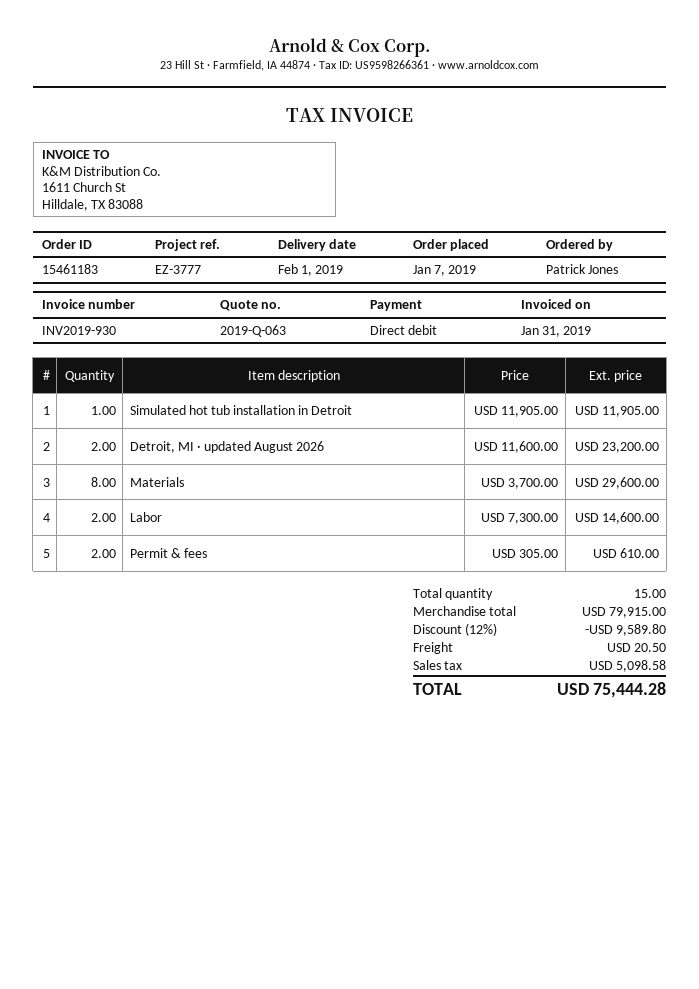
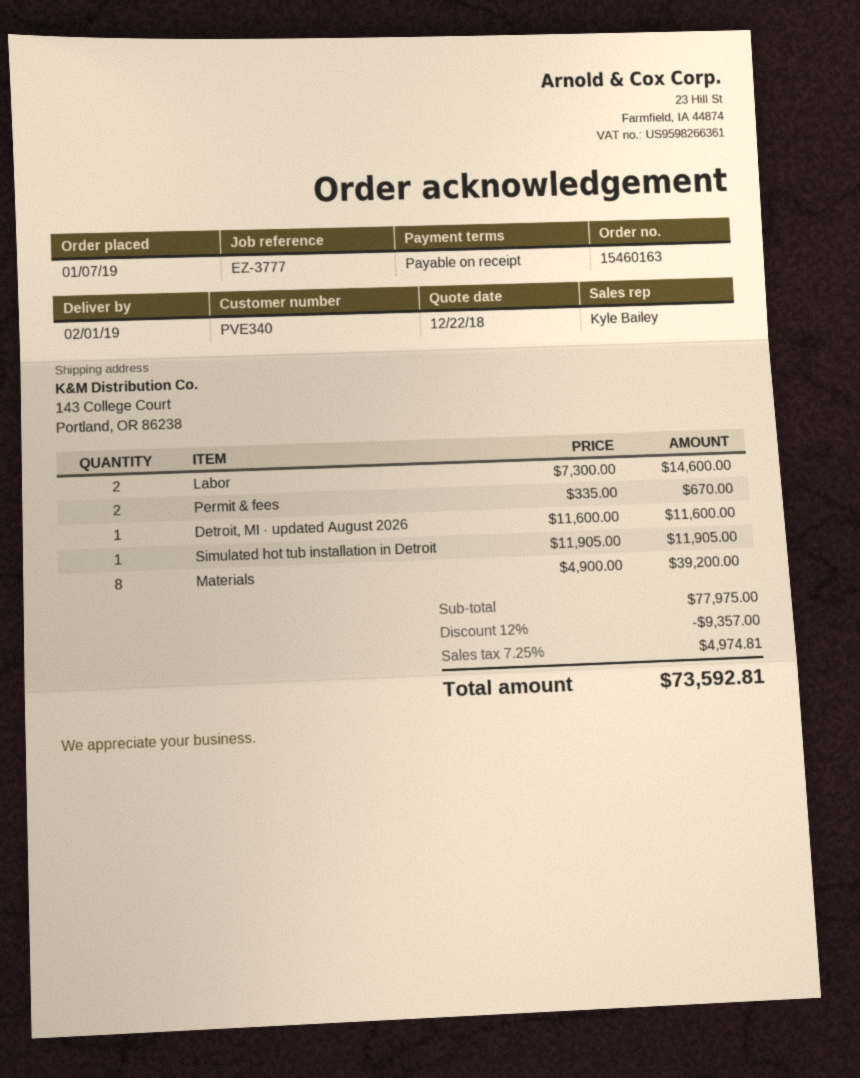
order number: 15461183 -> 15460163
Detroit, MI · updated August 2026: 2 x 11600.00 = 23200.00 -> 1 x 11600.00 = 11600.00
Materials: 8 x 3700.00 = 29600.00 -> 8 x 4900.00 = 39200.00
Permit & fees: 2 x 305.00 = 610.00 -> 2 x 335.00 = 670.00
subtotal: 79915.00 -> 77975.00
discount: 12% = 9589.80 -> 12% = 9357.00
shipping: 20.50 -> none
tax: 5098.58 -> 4974.81
total: 75444.28 -> 73592.81

